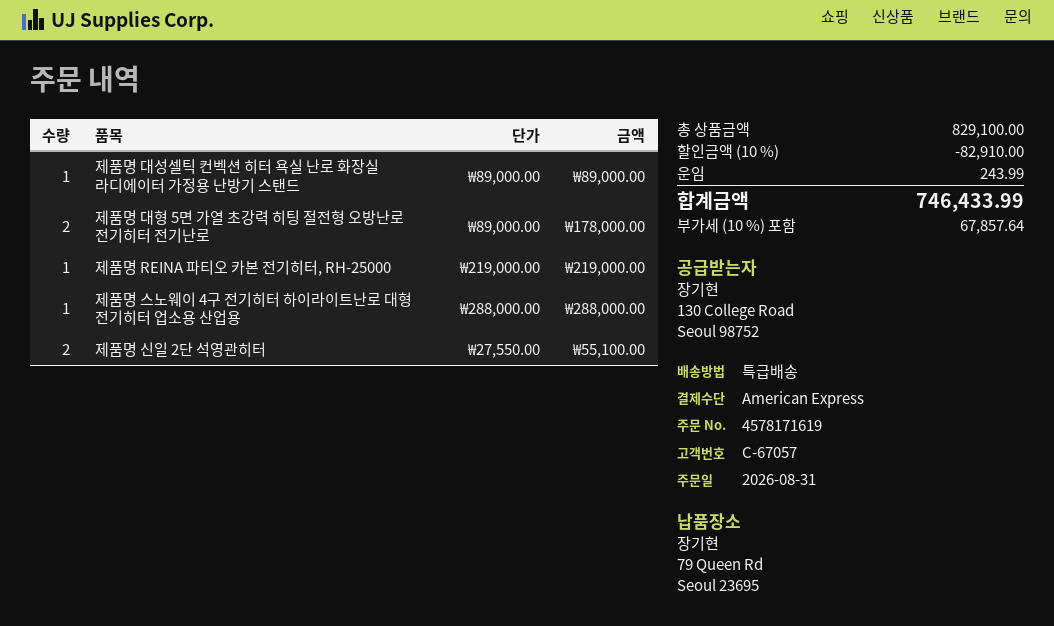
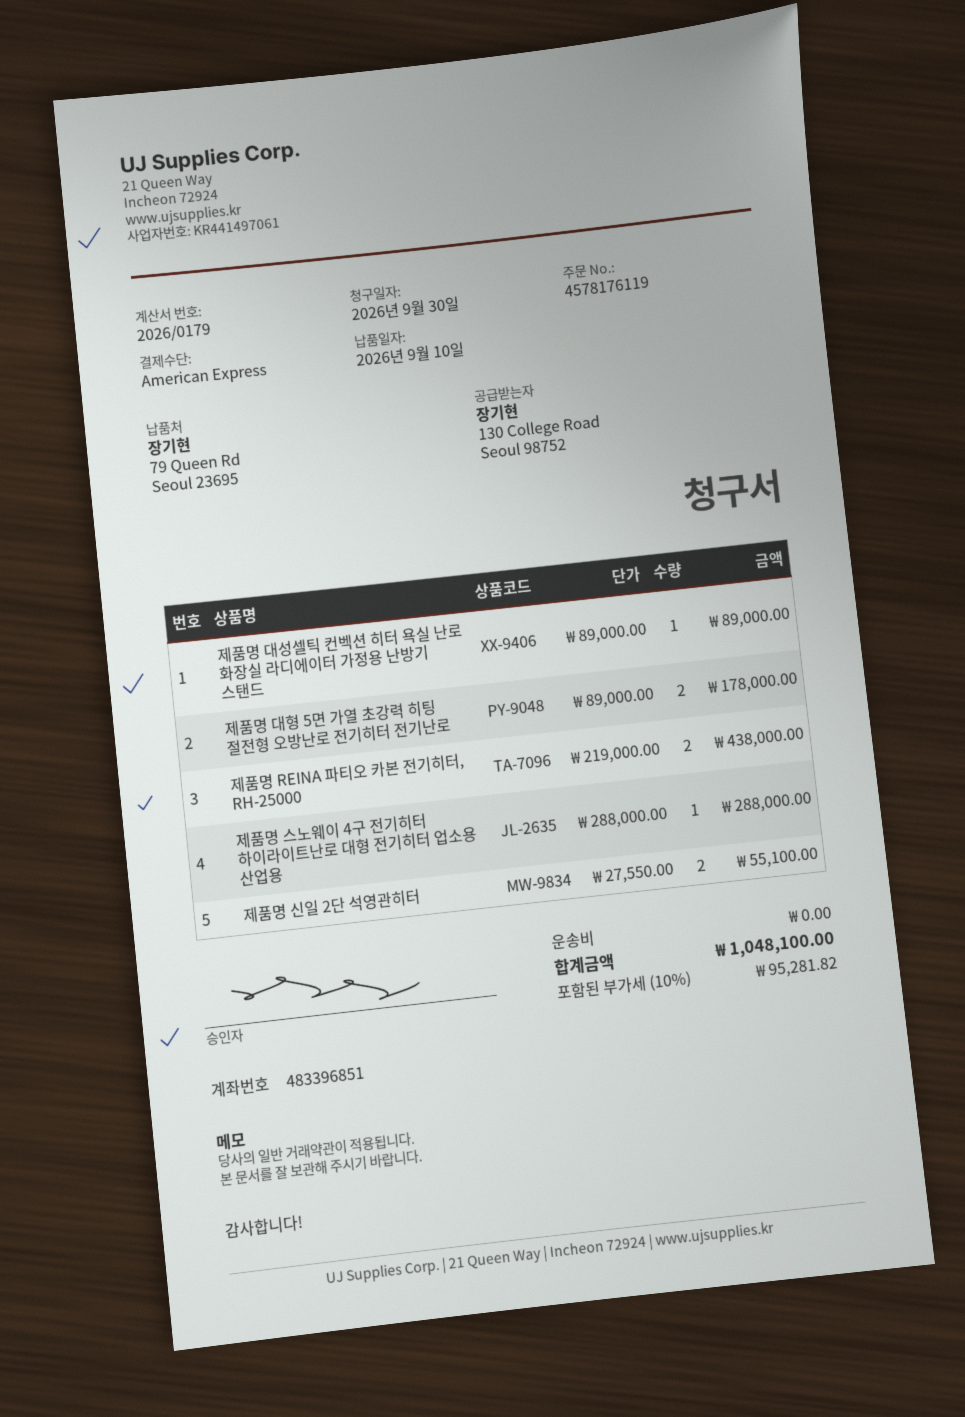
order number: 4578171619 -> 4578176119
제품명 REINA 파티오 카본 전기히터, RH-25000: 1 x 219000.00 = 219000.00 -> 2 x 219000.00 = 438000.00
discount: 10% = 82910.00 -> none
shipping: 243.99 -> 0.00
tax: 10% = 67857.64 -> 10% = 95281.82
total: 746433.99 -> 1048100.00

